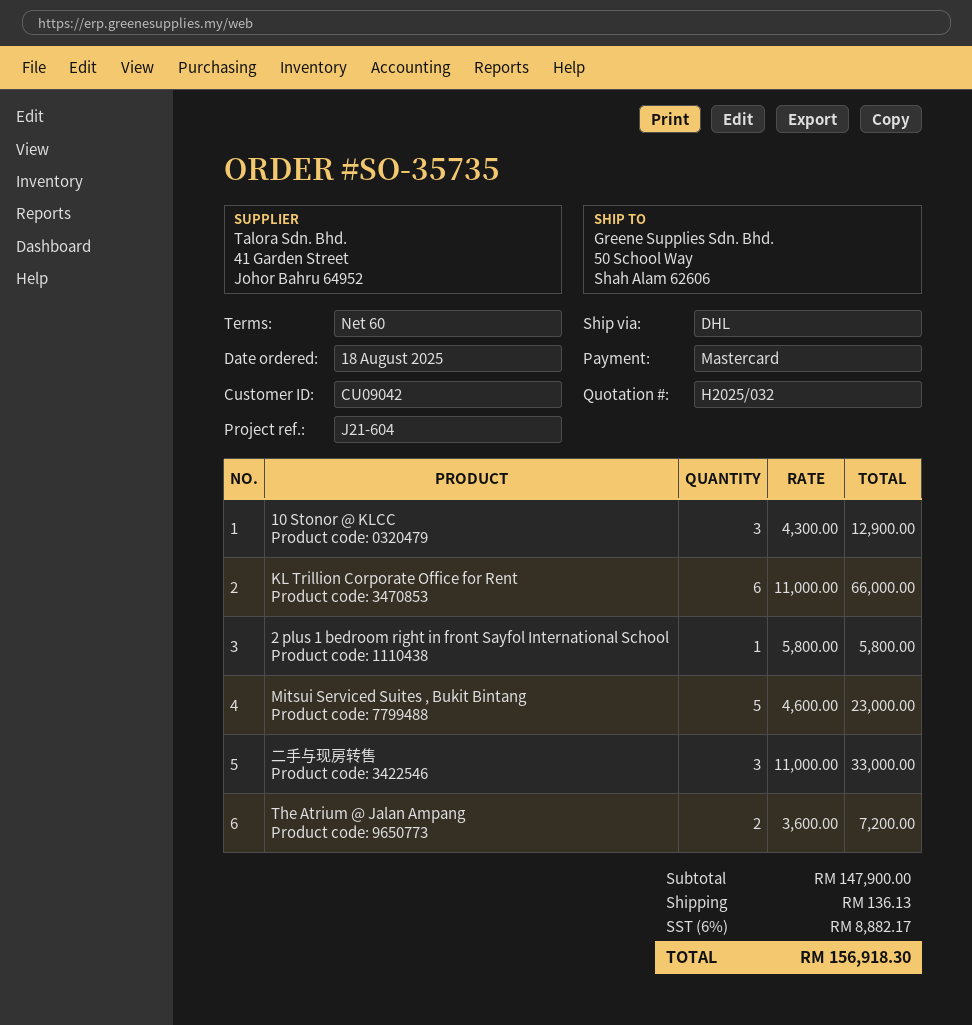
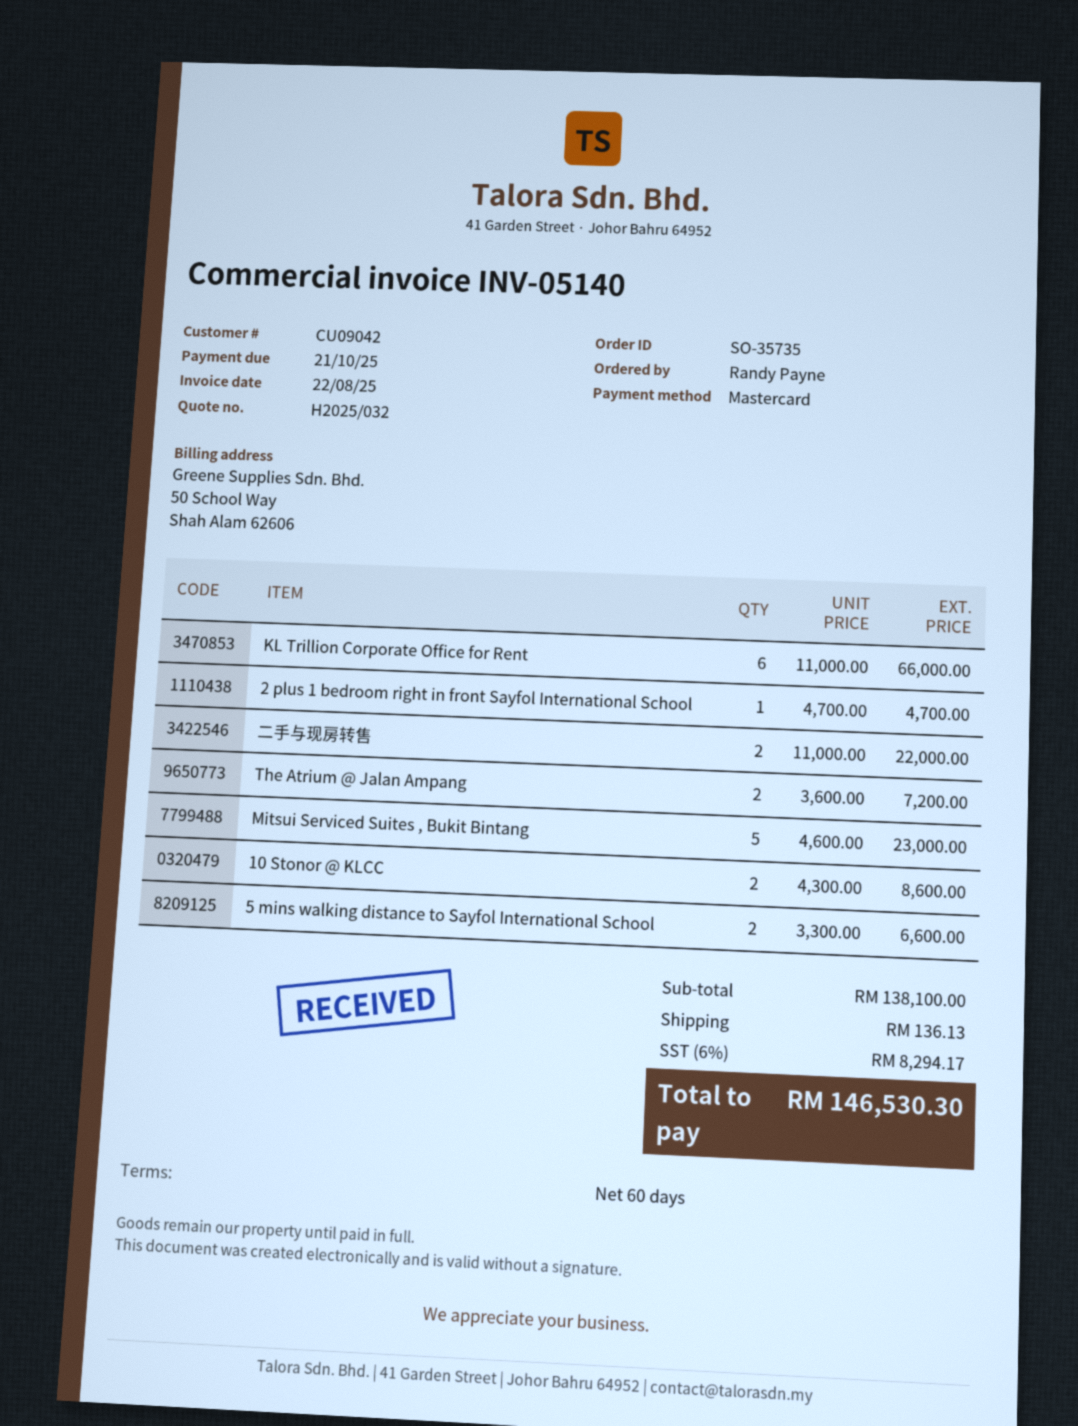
10 Stonor @ KLCC: 3 x 4300.00 = 12900.00 -> 2 x 4300.00 = 8600.00
2 plus 1 bedroom right in front Sayfol International School: 1 x 5800.00 = 5800.00 -> 1 x 4700.00 = 4700.00
二手与现房转售: 3 x 11000.00 = 33000.00 -> 2 x 11000.00 = 22000.00
5 mins walking distance to Sayfol International School: none -> 2 x 3300.00 = 6600.00
subtotal: 147900.00 -> 138100.00
tax: 6% = 8882.17 -> 6% = 8294.17
total: 156918.30 -> 146530.30

